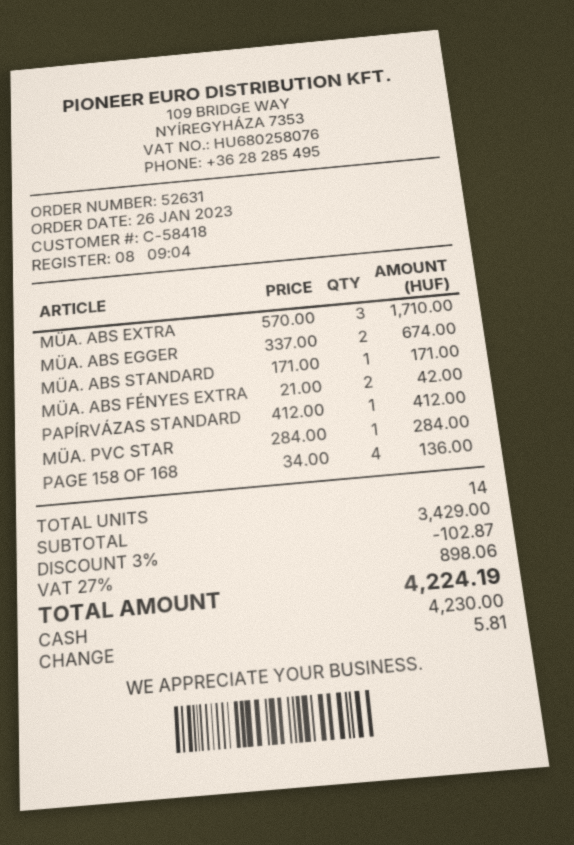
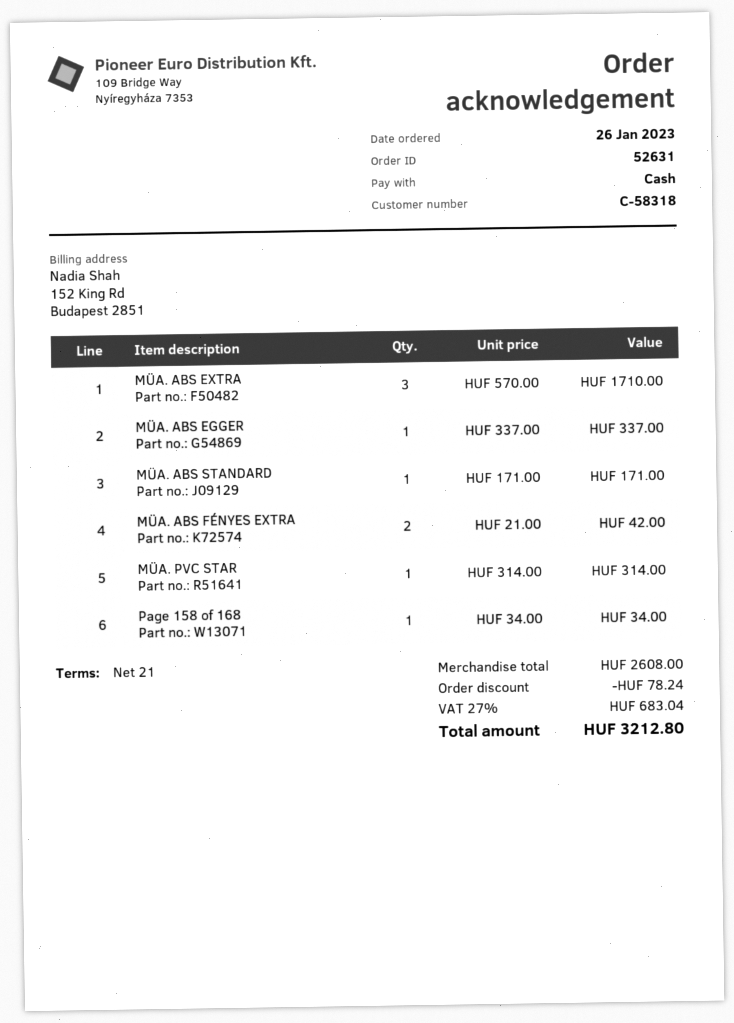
customer number: C-58418 -> C-58318
MÜA. ABS EGGER: 2 x 337.00 = 674.00 -> 1 x 337.00 = 337.00
PAPÍRVÁZAS STANDARD: 1 x 412.00 = 412.00 -> none
MÜA. PVC STAR: 1 x 284.00 = 284.00 -> 1 x 314.00 = 314.00
PAGE 158 OF 168: 4 x 34.00 = 136.00 -> 1 x 34.00 = 34.00
subtotal: 3429.00 -> 2608.00
discount: 102.87 -> 78.24
tax: 27% = 898.06 -> 27% = 683.04
total: 4224.19 -> 3212.80

